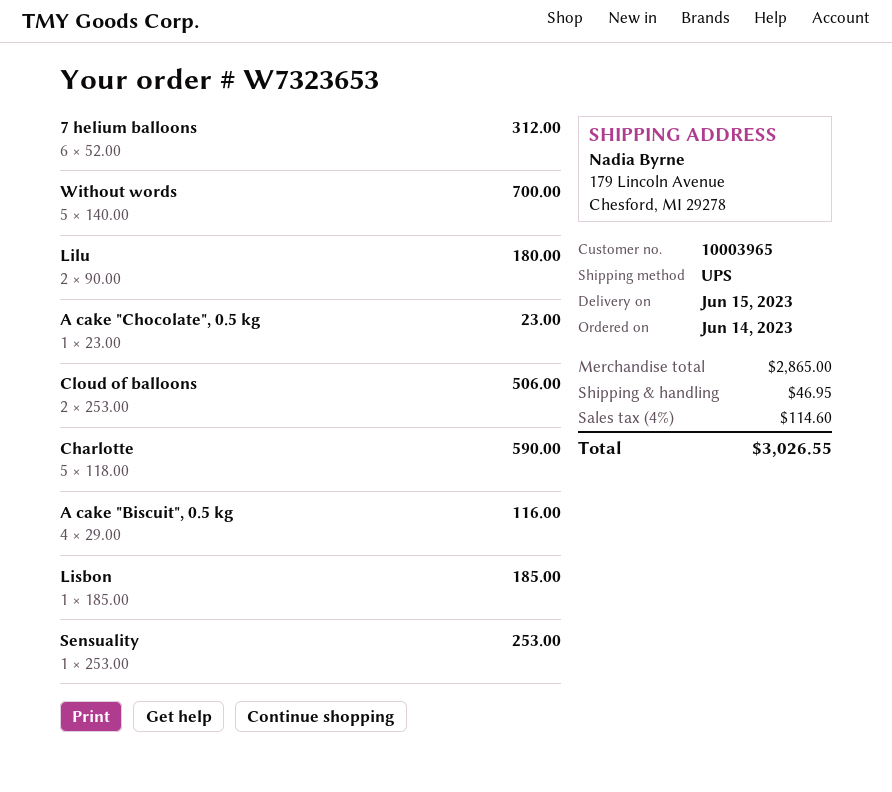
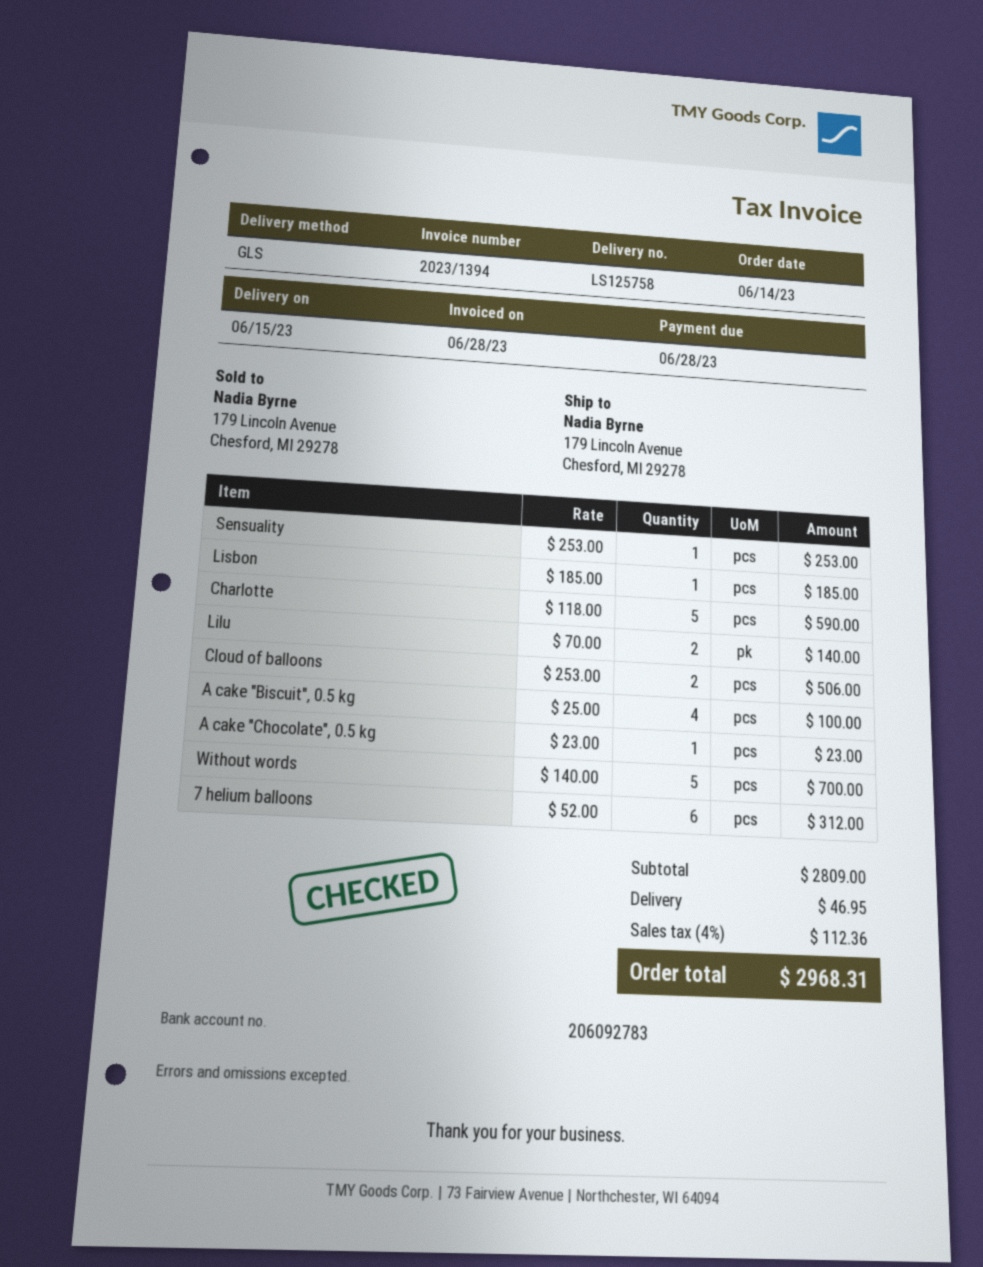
shipping method: UPS -> GLS
Lilu: 2 x 90.00 = 180.00 -> 2 x 70.00 = 140.00
A cake "Biscuit", 0.5 kg: 4 x 29.00 = 116.00 -> 4 x 25.00 = 100.00
subtotal: 2865.00 -> 2809.00
tax: 4% = 114.60 -> 4% = 112.36
total: 3026.55 -> 2968.31

